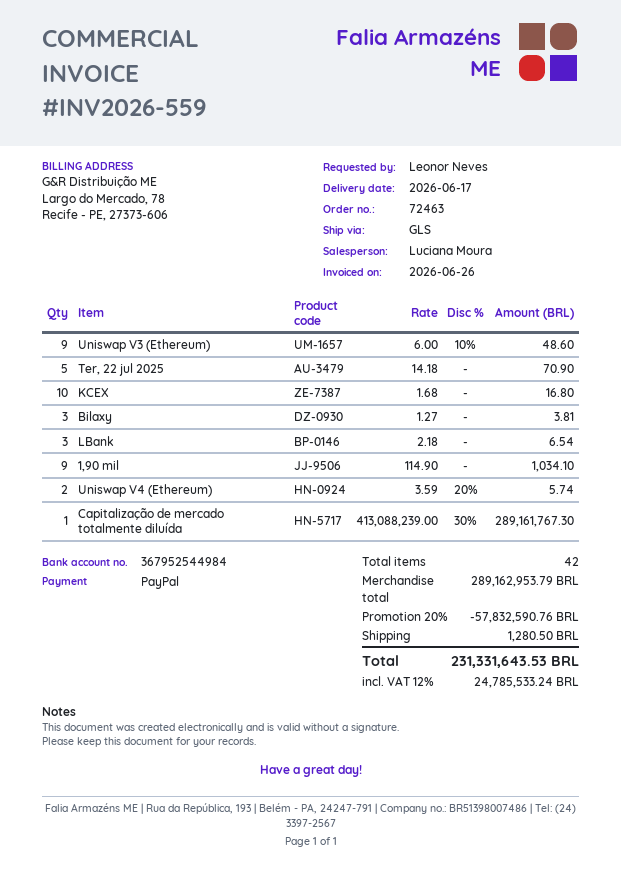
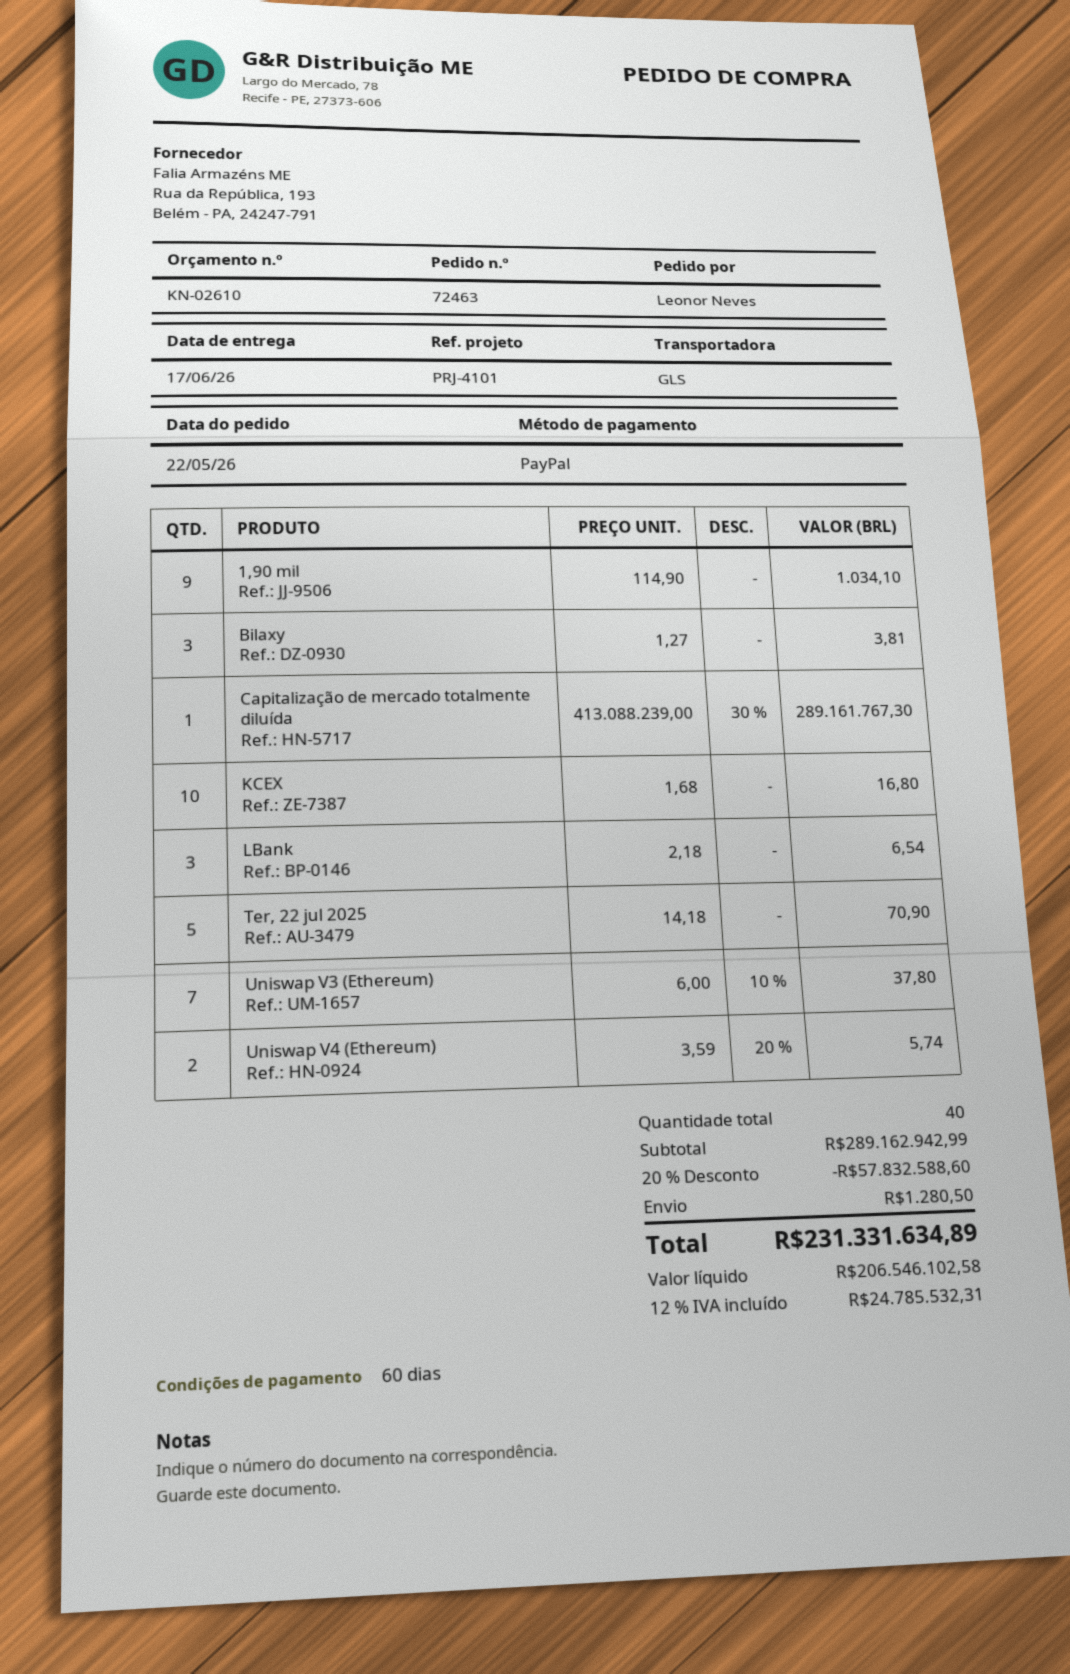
Uniswap V3 (Ethereum): 9 x 6.00 - 10% = 48.60 -> 7 x 6.00 - 10% = 37.80
total quantity: 42 -> 40
subtotal: 289162953.79 -> 289162942.99
discount: 20% = 57832590.76 -> 20% = 57832588.60
tax: 12% = 24785533.24 -> 12% = 24785532.31
total: 231331643.53 -> 231331634.89

